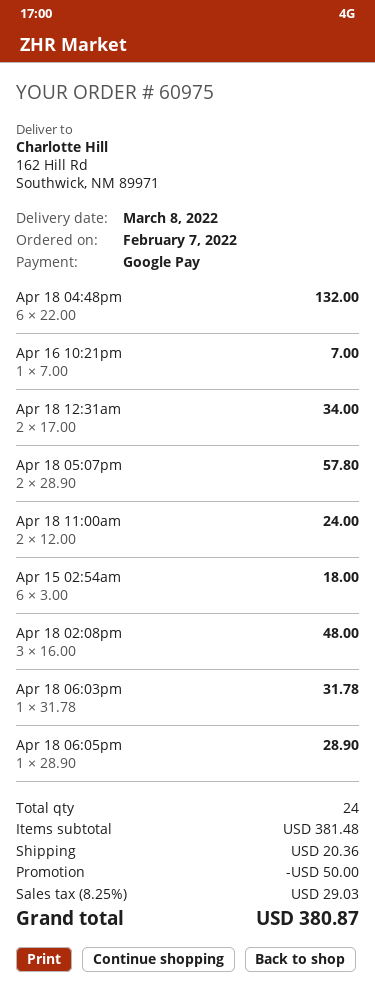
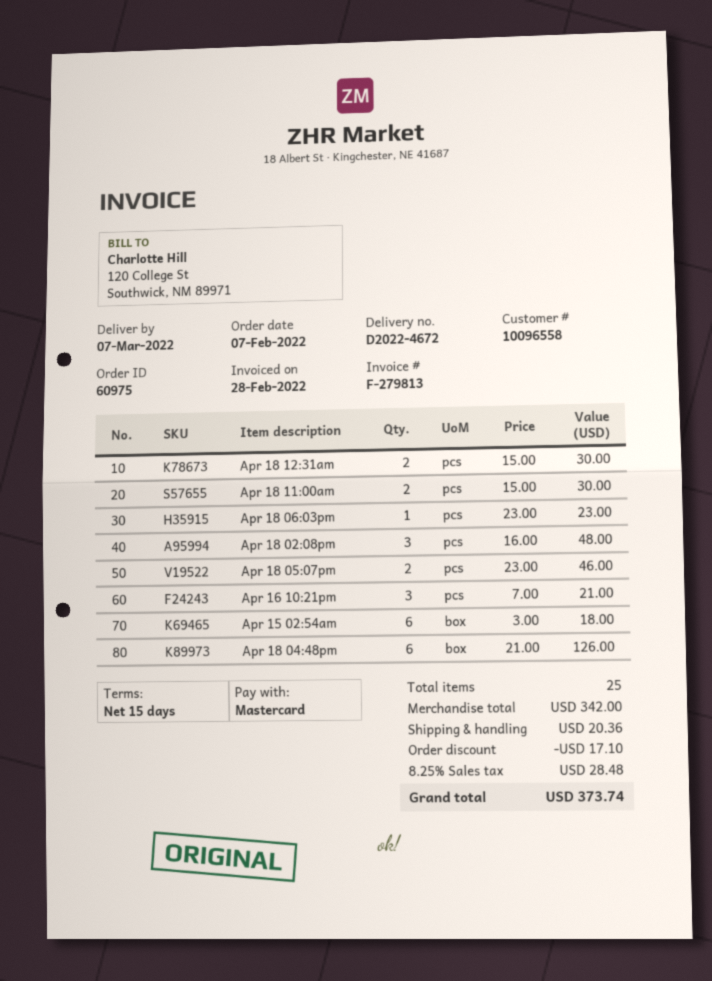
delivery date: 2022-03-08 -> 2022-03-07
payment method: Google Pay -> Mastercard
Apr 18 04:48pm: 6 x 22.00 = 132.00 -> 6 x 21.00 = 126.00
Apr 16 10:21pm: 1 x 7.00 = 7.00 -> 3 x 7.00 = 21.00
Apr 18 12:31am: 2 x 17.00 = 34.00 -> 2 x 15.00 = 30.00
Apr 18 05:07pm: 2 x 28.90 = 57.80 -> 2 x 23.00 = 46.00
Apr 18 11:00am: 2 x 12.00 = 24.00 -> 2 x 15.00 = 30.00
Apr 18 06:03pm: 1 x 31.78 = 31.78 -> 1 x 23.00 = 23.00
Apr 18 06:05pm: 1 x 28.90 = 28.90 -> none
total quantity: 24 -> 25
subtotal: 381.48 -> 342.00
discount: 50.00 -> 17.10
tax: 8.25% = 29.03 -> 8.25% = 28.48
total: 380.87 -> 373.74

